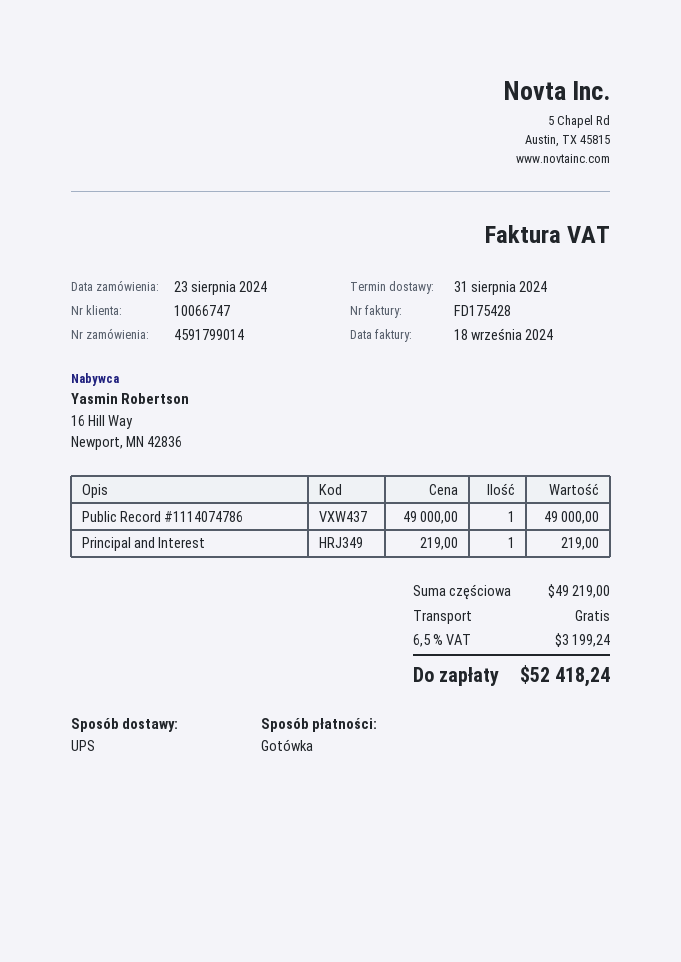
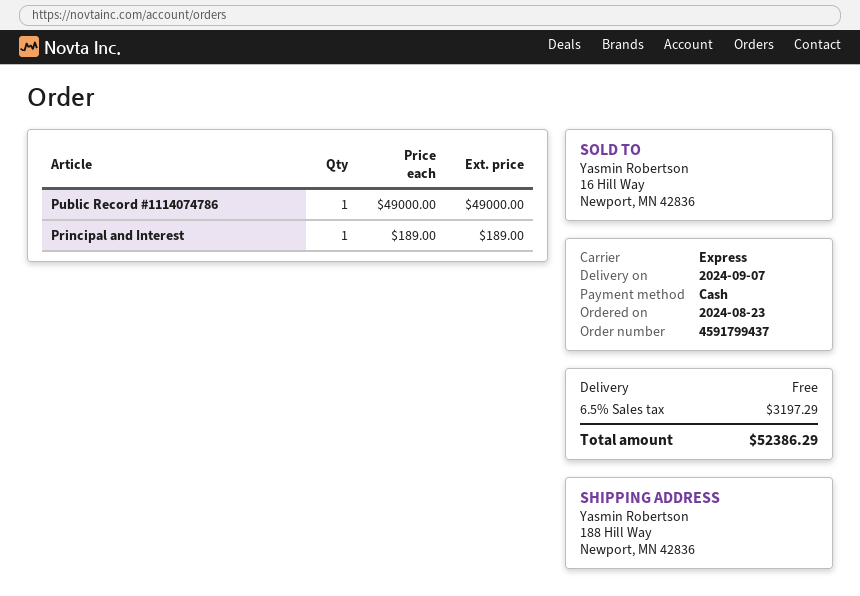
order number: 4591799014 -> 4591799437
delivery date: 2024-08-31 -> 2024-09-07
shipping method: UPS -> express
Principal and Interest: 1 x 219.00 = 219.00 -> 1 x 189.00 = 189.00
tax: 6.5% = 3199.24 -> 6.5% = 3197.29
total: 52418.24 -> 52386.29

